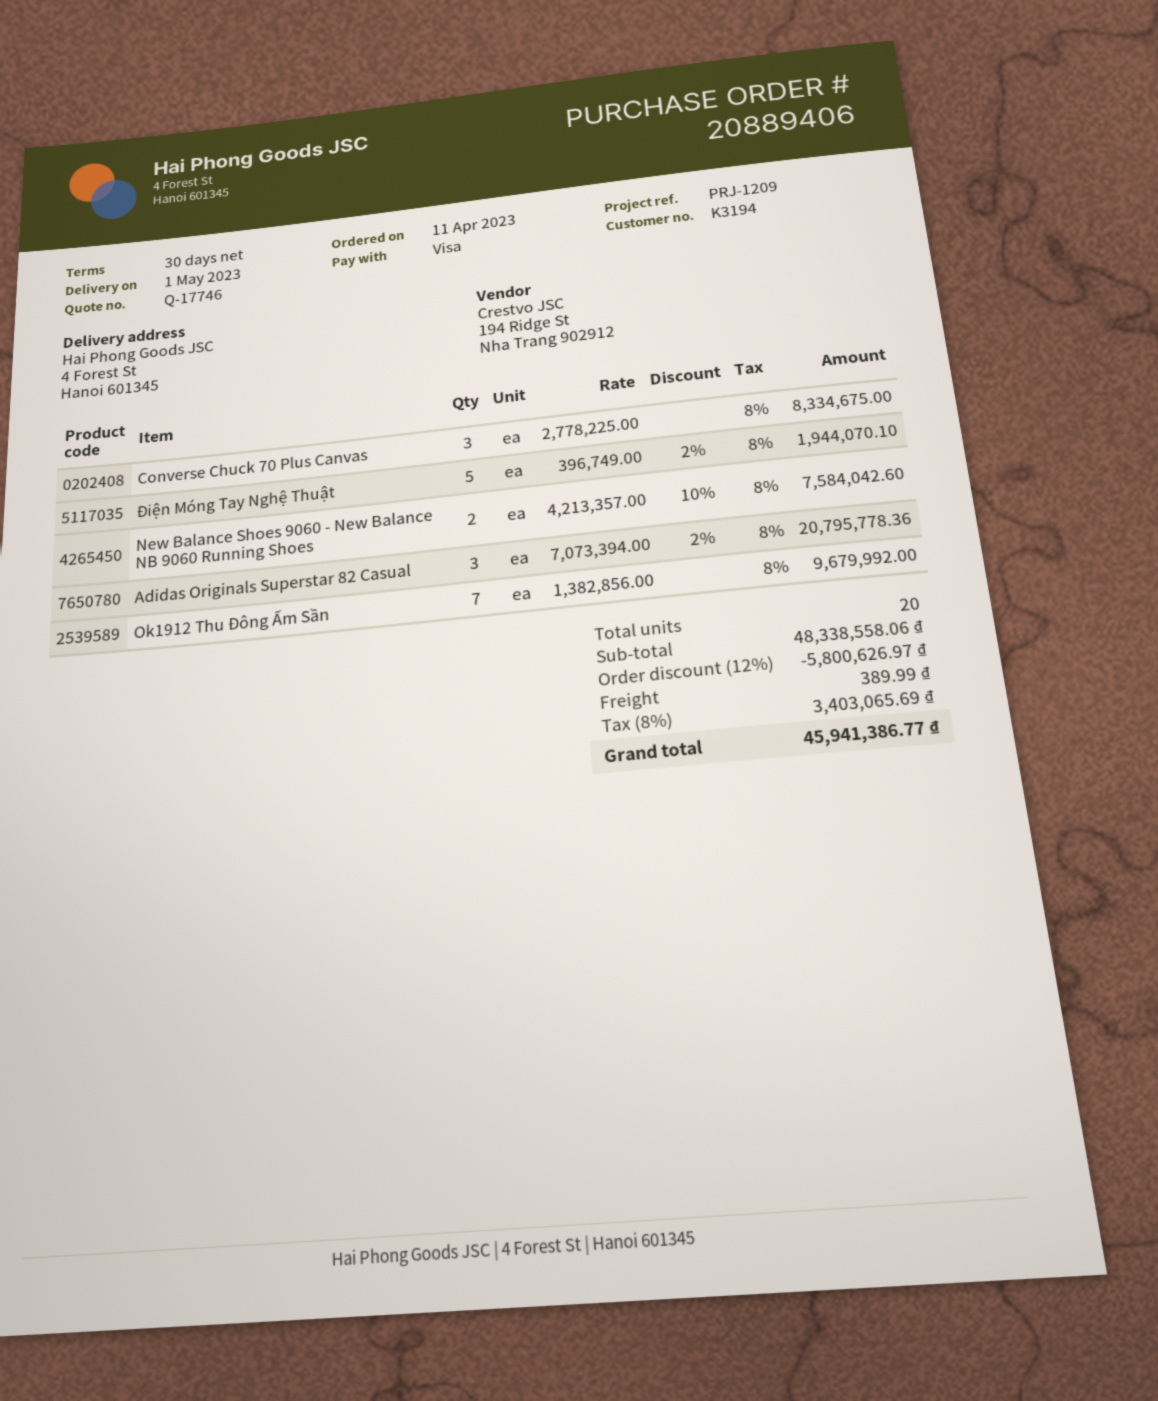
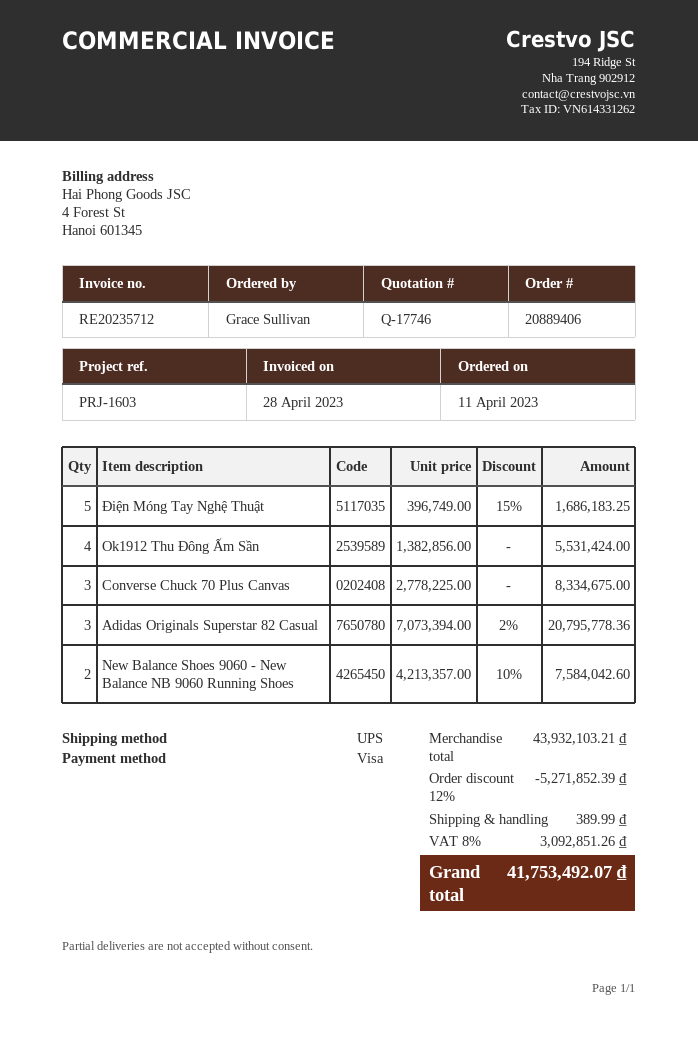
reference: PRJ-1209 -> PRJ-1603
Điện Móng Tay Nghệ Thuật: 5 x 396749.00 - 2% = 1944070.10 -> 5 x 396749.00 - 15% = 1686183.25
Ok1912 Thu Đông Ấm Sần: 7 x 1382856.00 = 9679992.00 -> 4 x 1382856.00 = 5531424.00
subtotal: 48338558.06 -> 43932103.21
discount: 12% = 5800626.97 -> 12% = 5271852.39
tax: 8% = 3403065.69 -> 8% = 3092851.26
total: 45941386.77 -> 41753492.07

